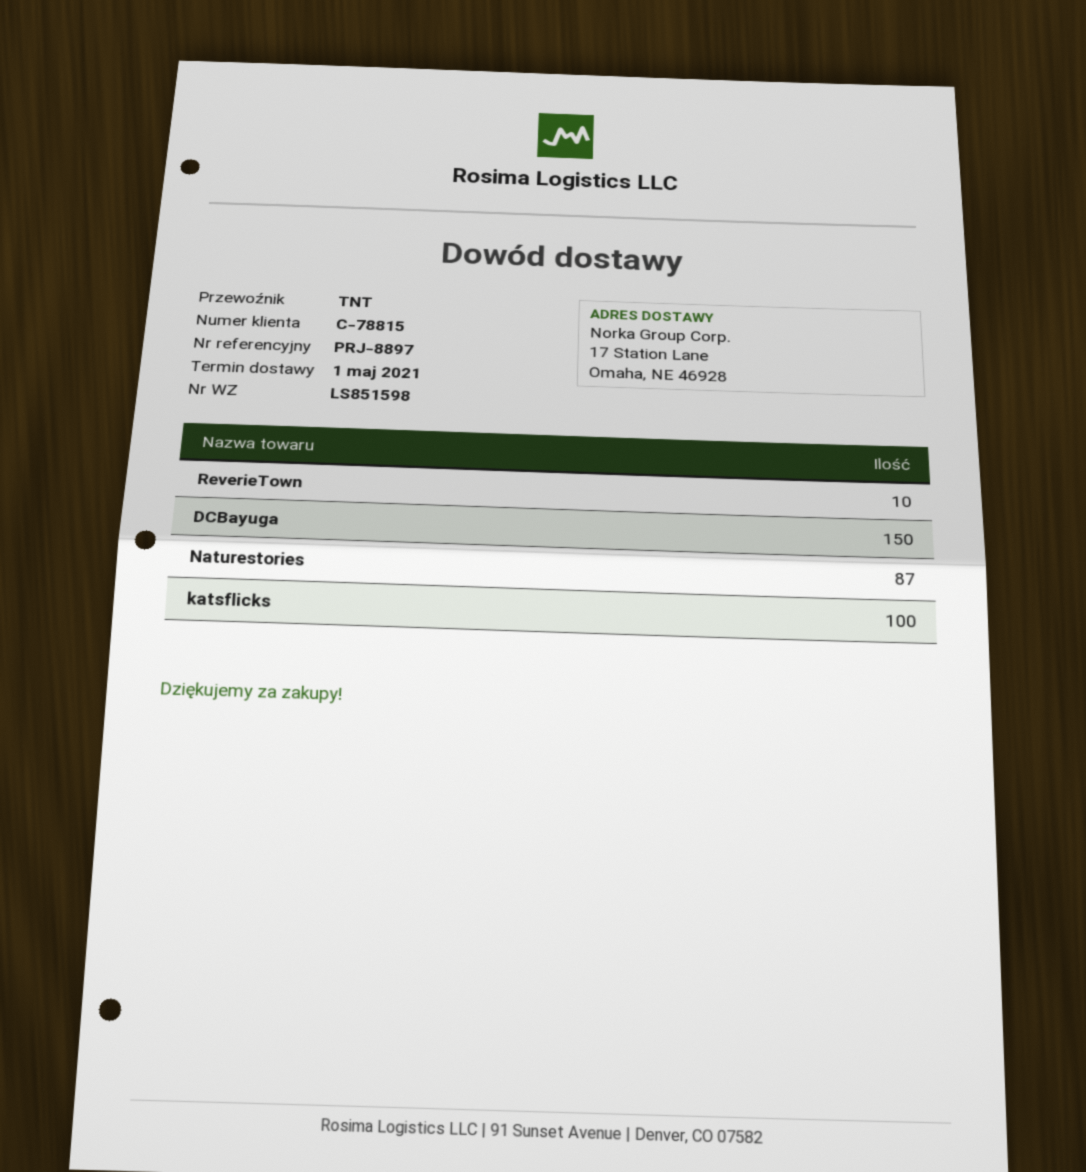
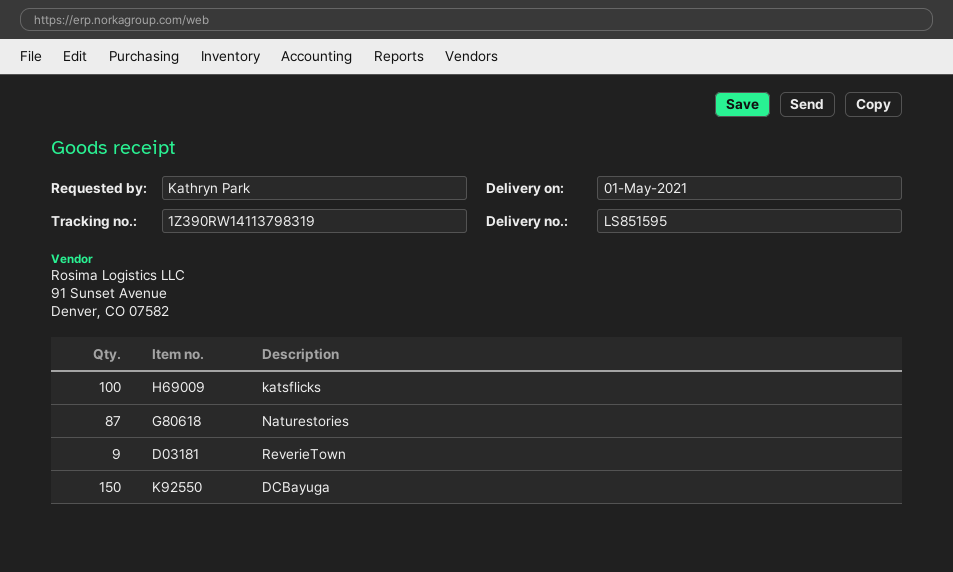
delivery note number: LS851598 -> LS851595
ReverieTown: 10 -> 9

